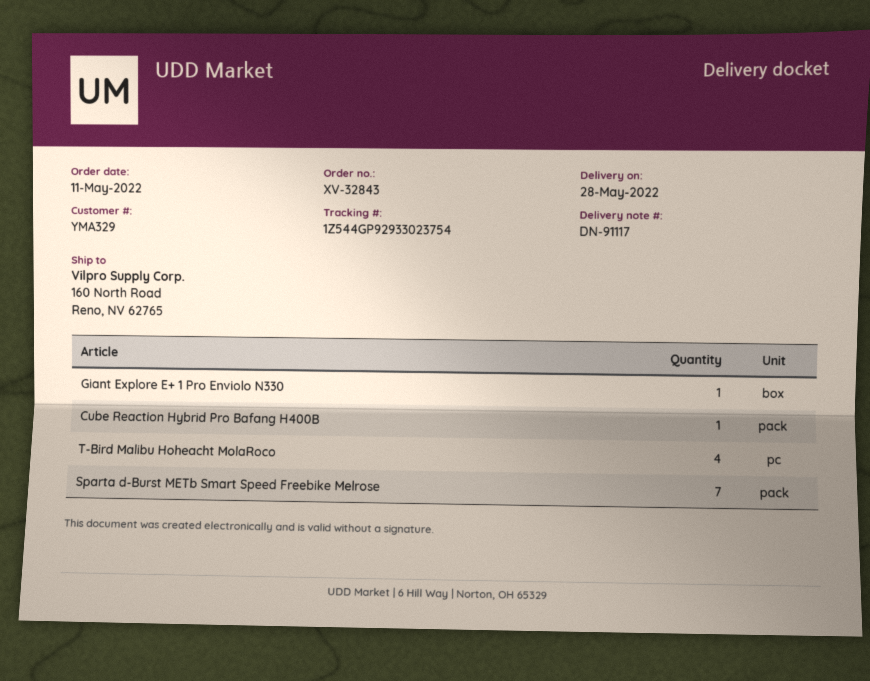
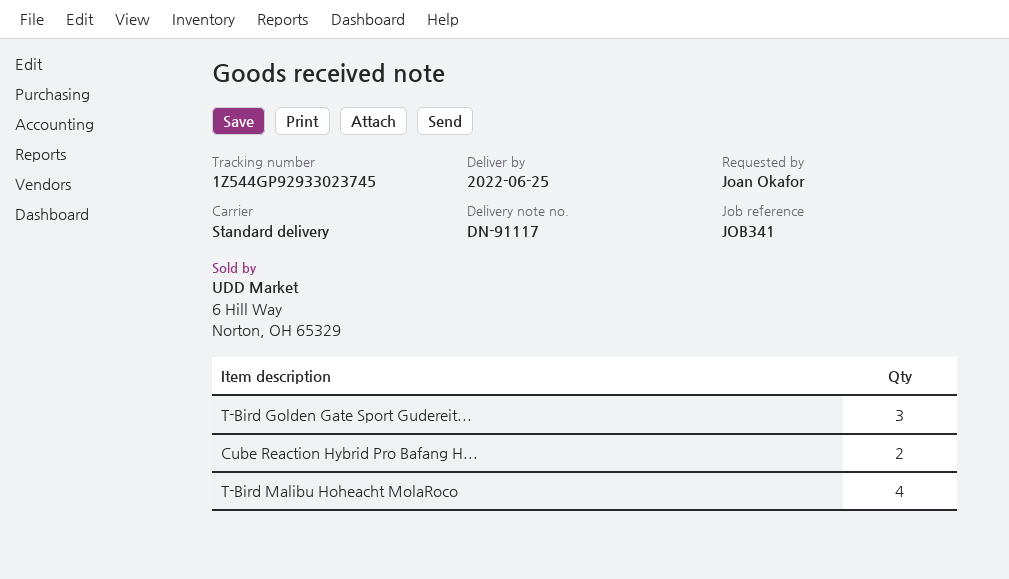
delivery date: 2022-05-28 -> 2022-06-25
tracking number: 1Z544GP92933023754 -> 1Z544GP92933023745
Giant Explore E+ 1 Pro Enviolo N330: 1 -> none
Cube Reaction Hybrid Pro Bafang H400B: 1 -> 2
Sparta d-Burst METb Smart Speed Freebike Melrose: 7 -> none
T-Bird Golden Gate Sport Gudereit...: none -> 3

